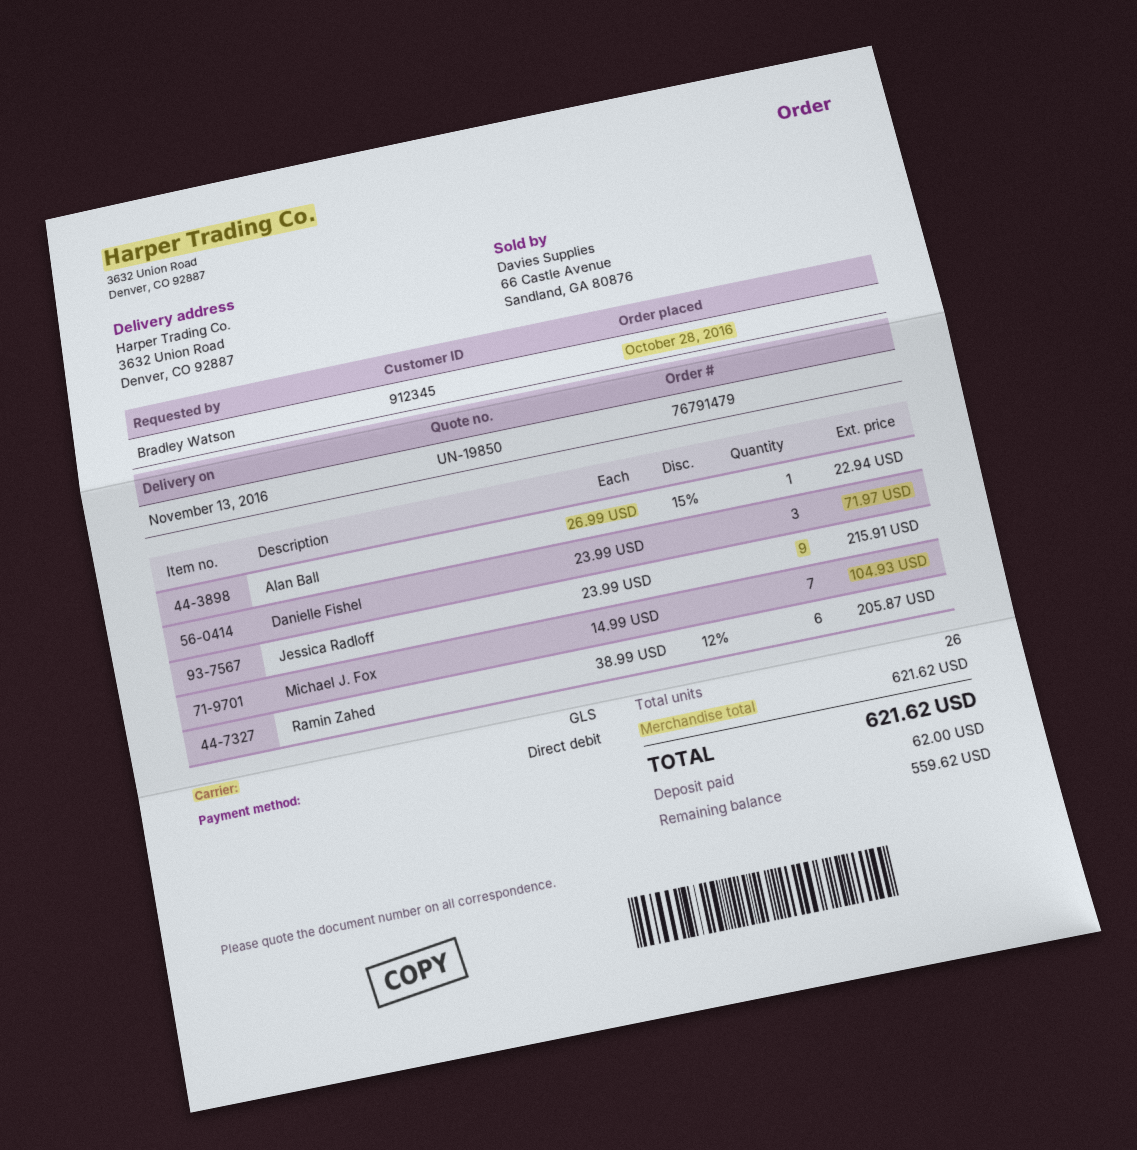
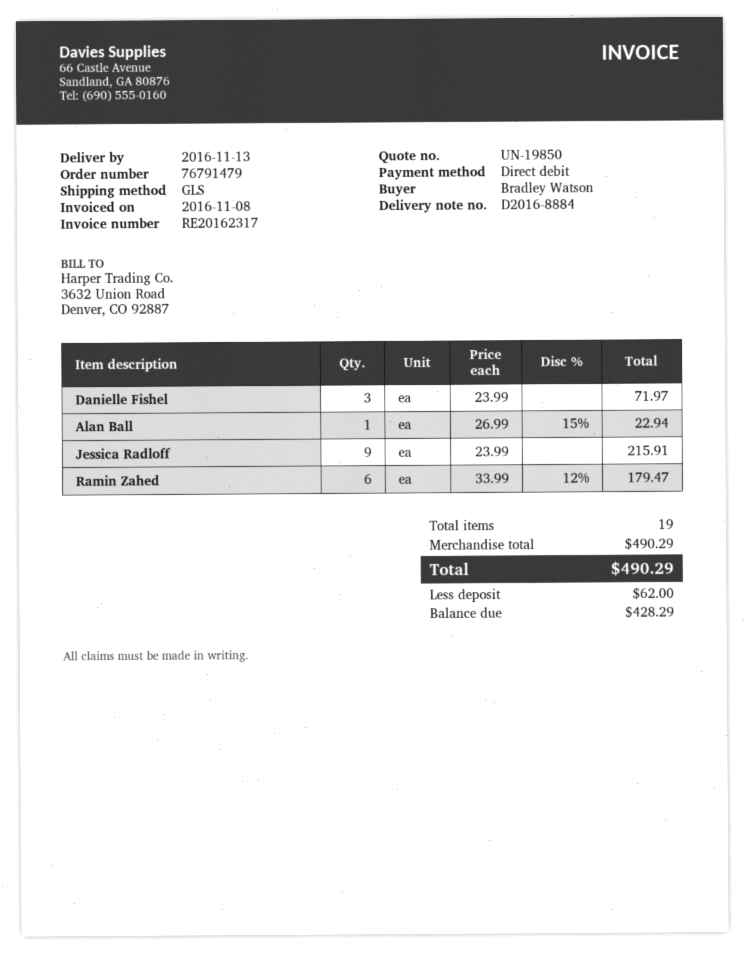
Michael J. Fox: 7 x 14.99 = 104.93 -> none
Ramin Zahed: 6 x 38.99 - 12% = 205.87 -> 6 x 33.99 - 12% = 179.47
total quantity: 26 -> 19
subtotal: 621.62 -> 490.29
total: 621.62 -> 490.29
balance: 559.62 -> 428.29

